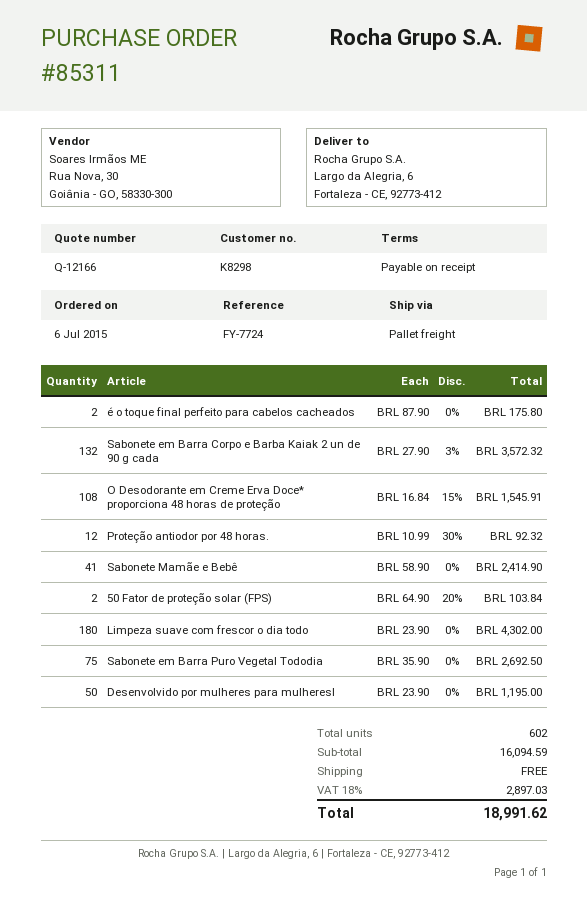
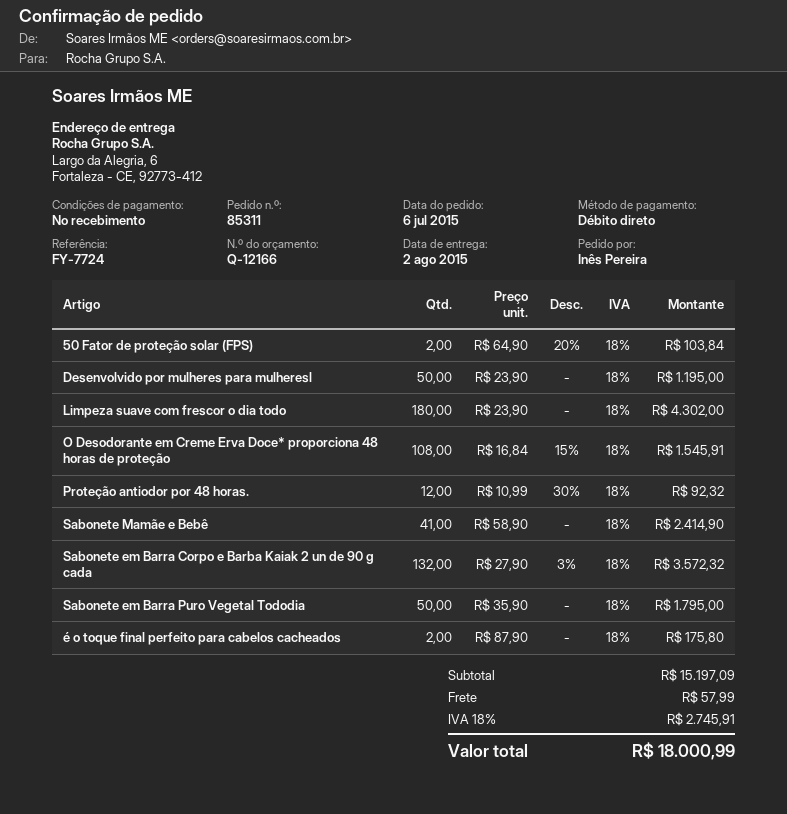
Sabonete em Barra Puro Vegetal Tododia: 75 x 35.90 = 2692.50 -> 50 x 35.90 = 1795.00
subtotal: 16094.59 -> 15197.09
shipping: 0.00 -> 57.99
tax: 18% = 2897.03 -> 18% = 2745.91
total: 18991.62 -> 18000.99

